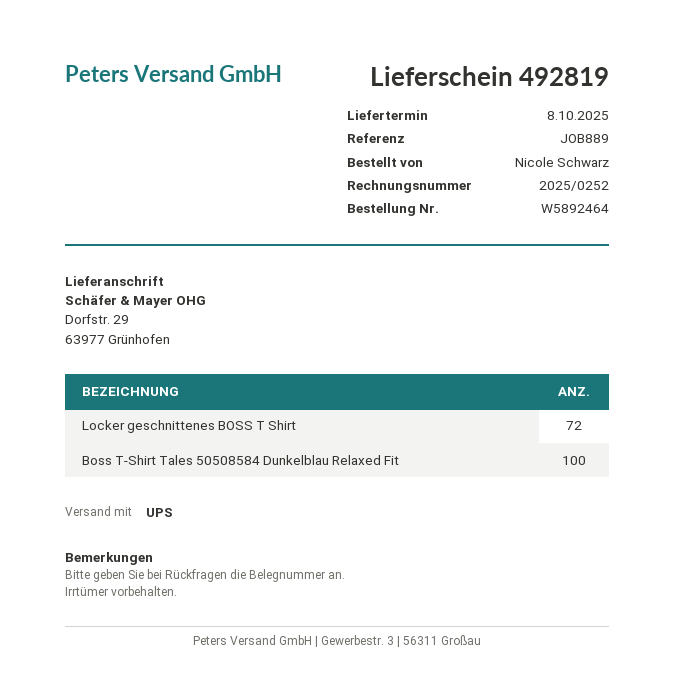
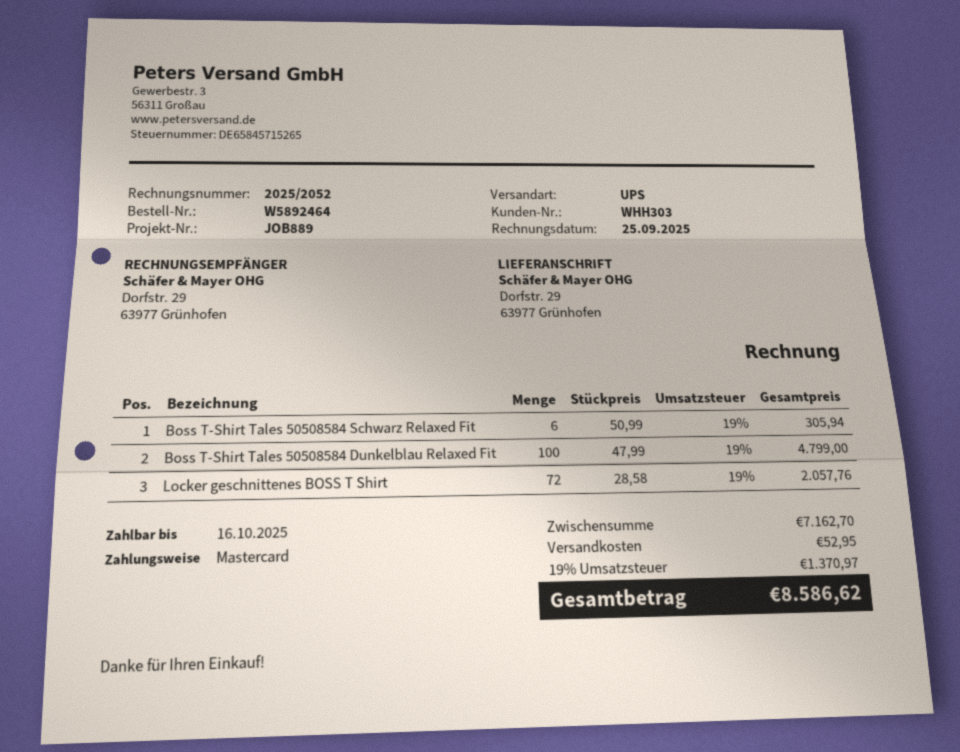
invoice number: 2025/0252 -> 2025/2052
Boss T-Shirt Tales 50508584 Schwarz Relaxed Fit: none -> 6

